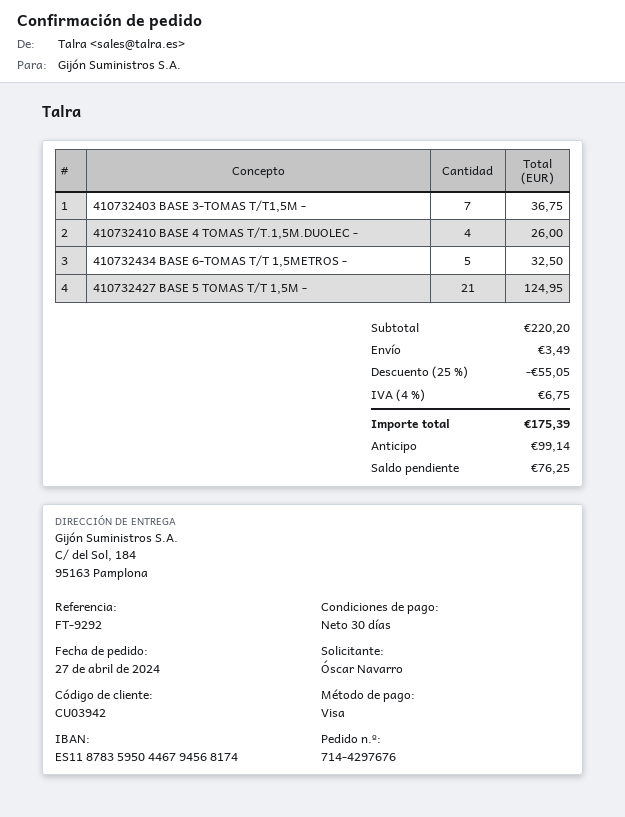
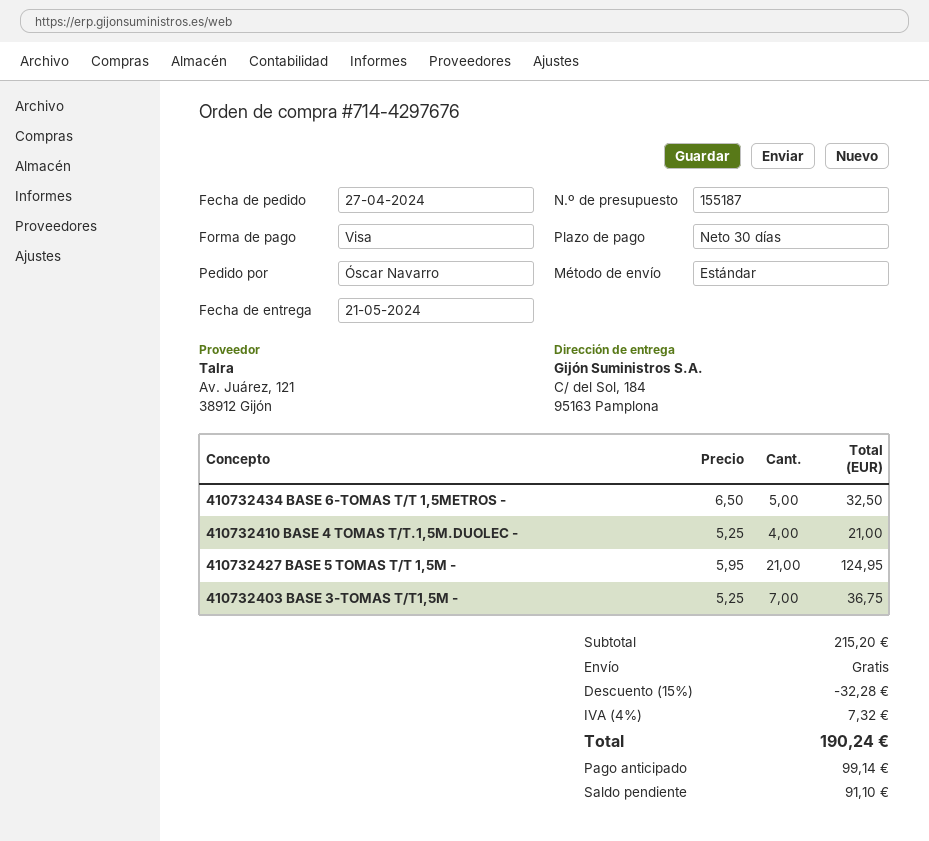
410732410 BASE 4 TOMAS T/T.1,5M.DUOLEC -: 4 for 26.00 -> 4 for 21.00
subtotal: 220.20 -> 215.20
discount: 25% = 55.05 -> 15% = 32.28
shipping: 3.49 -> 0.00
tax: 4% = 6.75 -> 4% = 7.32
total: 175.39 -> 190.24
balance: 76.25 -> 91.10

